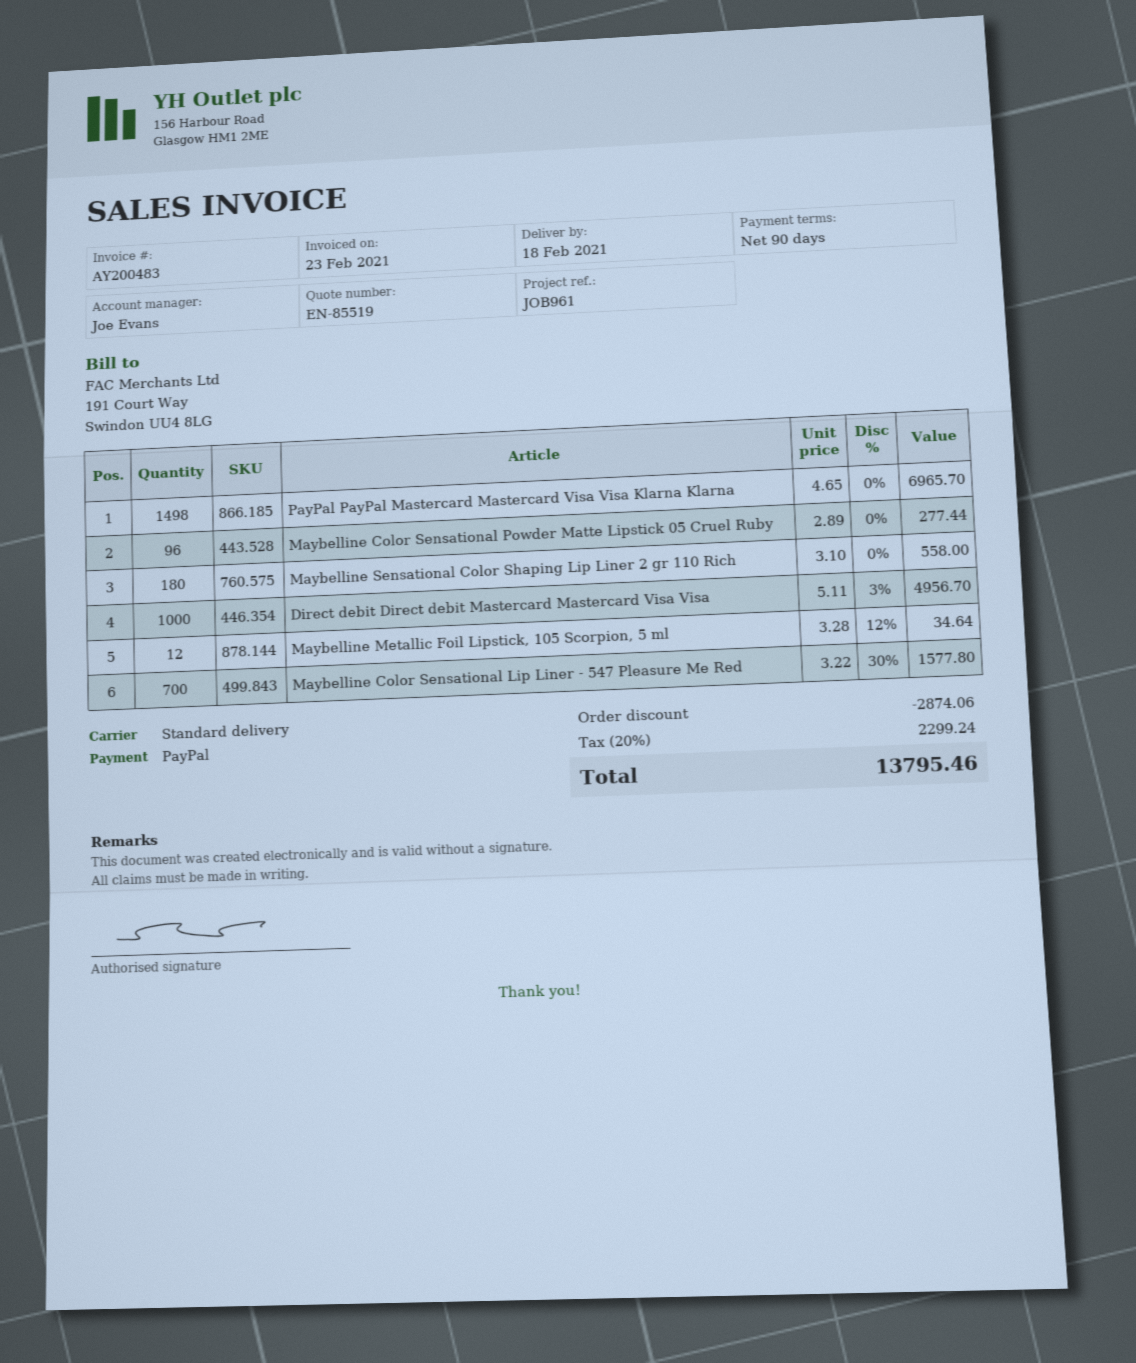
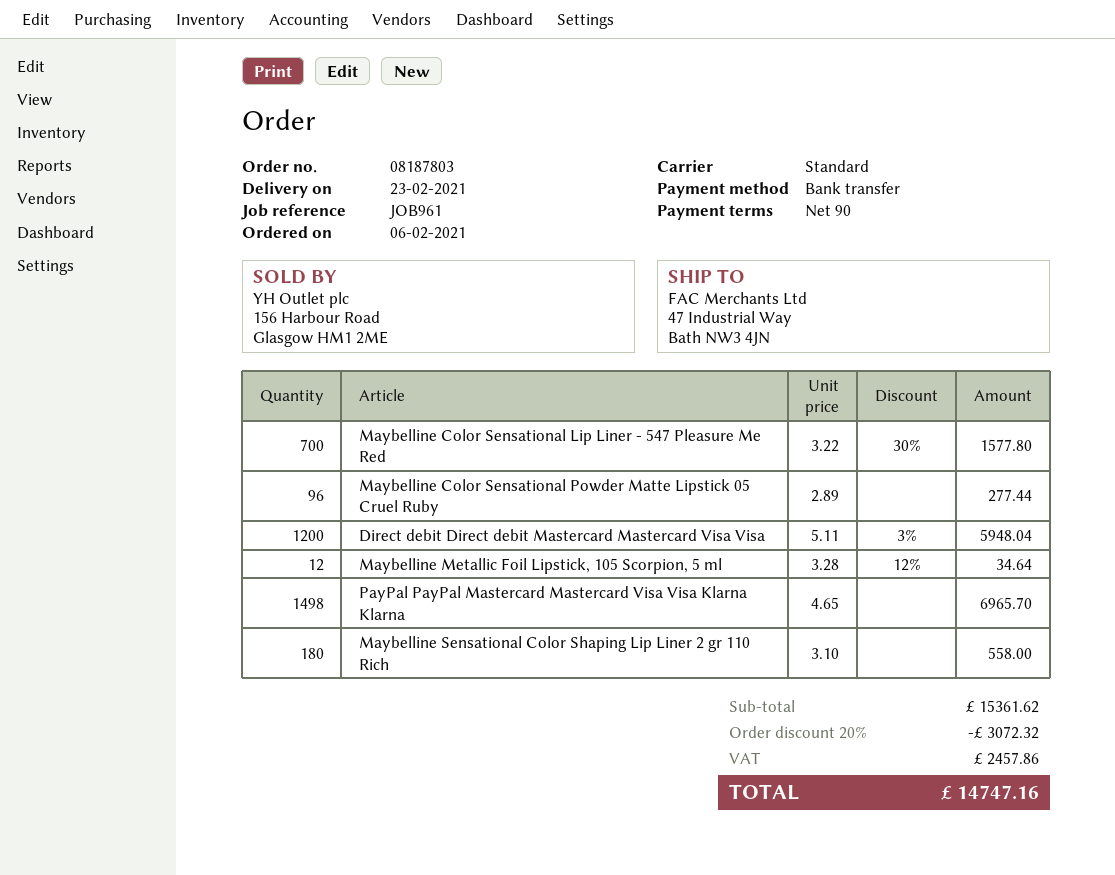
delivery date: 2021-02-18 -> 2021-02-23
payment method: PayPal -> bank transfer
Direct debit Direct debit Mastercard Mastercard Visa Visa: 1000 x 5.11 - 3% = 4956.70 -> 1200 x 5.11 - 3% = 5948.04
discount: 2874.06 -> 3072.32
tax: 2299.24 -> 2457.86
total: 13795.46 -> 14747.16

